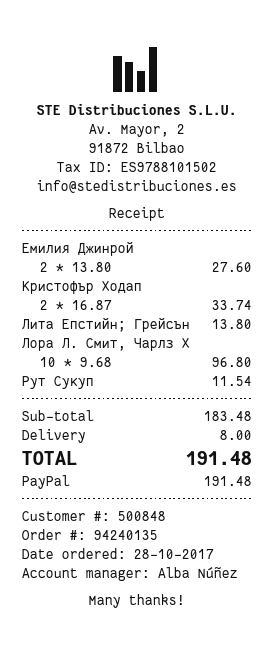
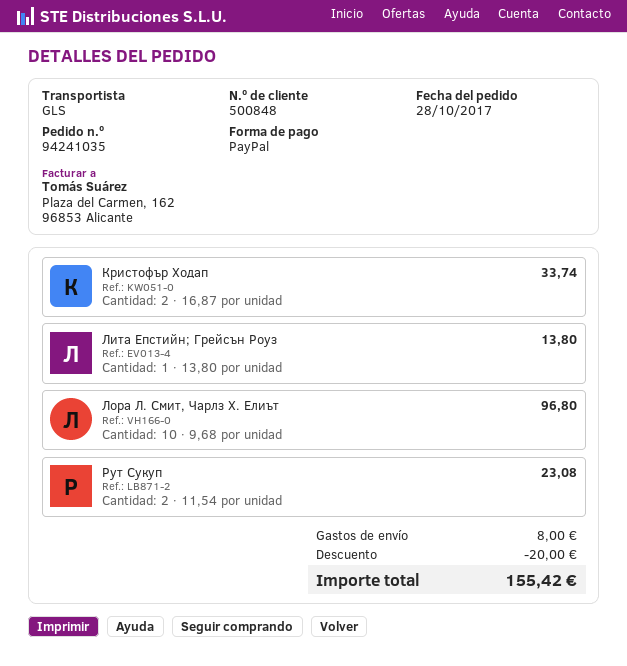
order number: 94240135 -> 94241035
Емилия Джинрой: 2 x 13.80 = 27.60 -> none
Рут Сукуп: 1 x 11.54 = 11.54 -> 2 x 11.54 = 23.08
discount: none -> 20.00
total: 191.48 -> 155.42

